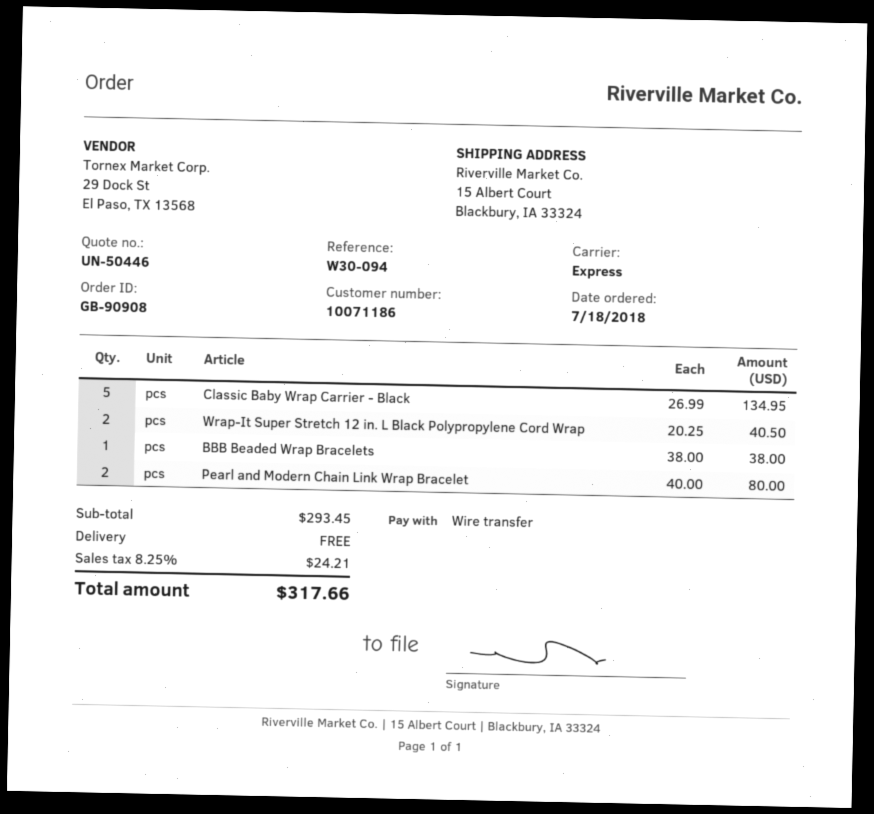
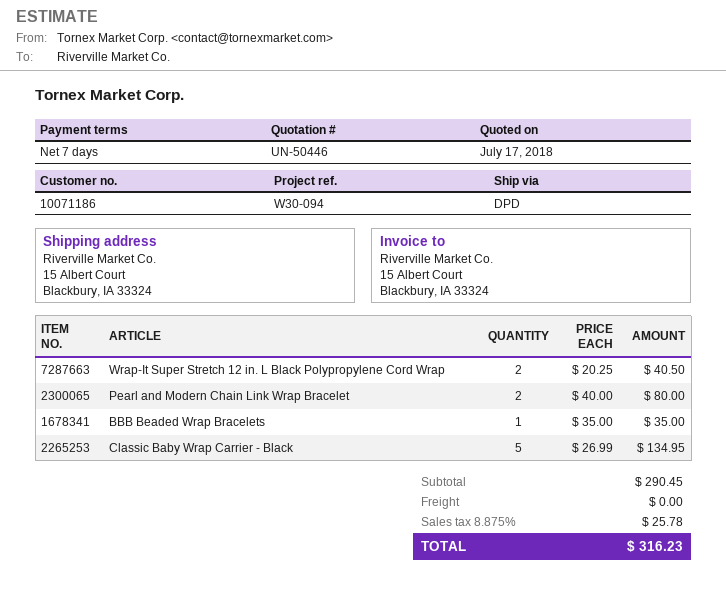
shipping method: express -> DPD
BBB Beaded Wrap Bracelets: 1 x 38.00 = 38.00 -> 1 x 35.00 = 35.00
subtotal: 293.45 -> 290.45
tax: 8.25% = 24.21 -> 8.875% = 25.78
total: 317.66 -> 316.23

